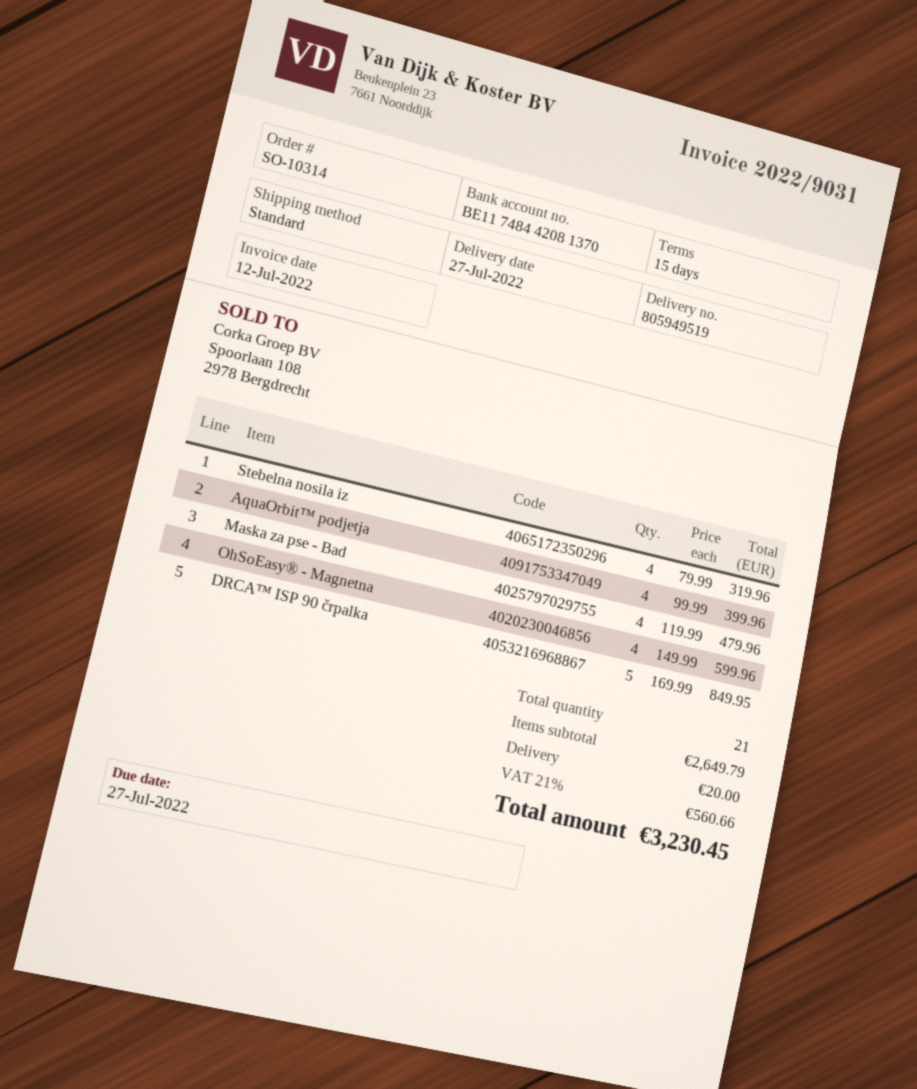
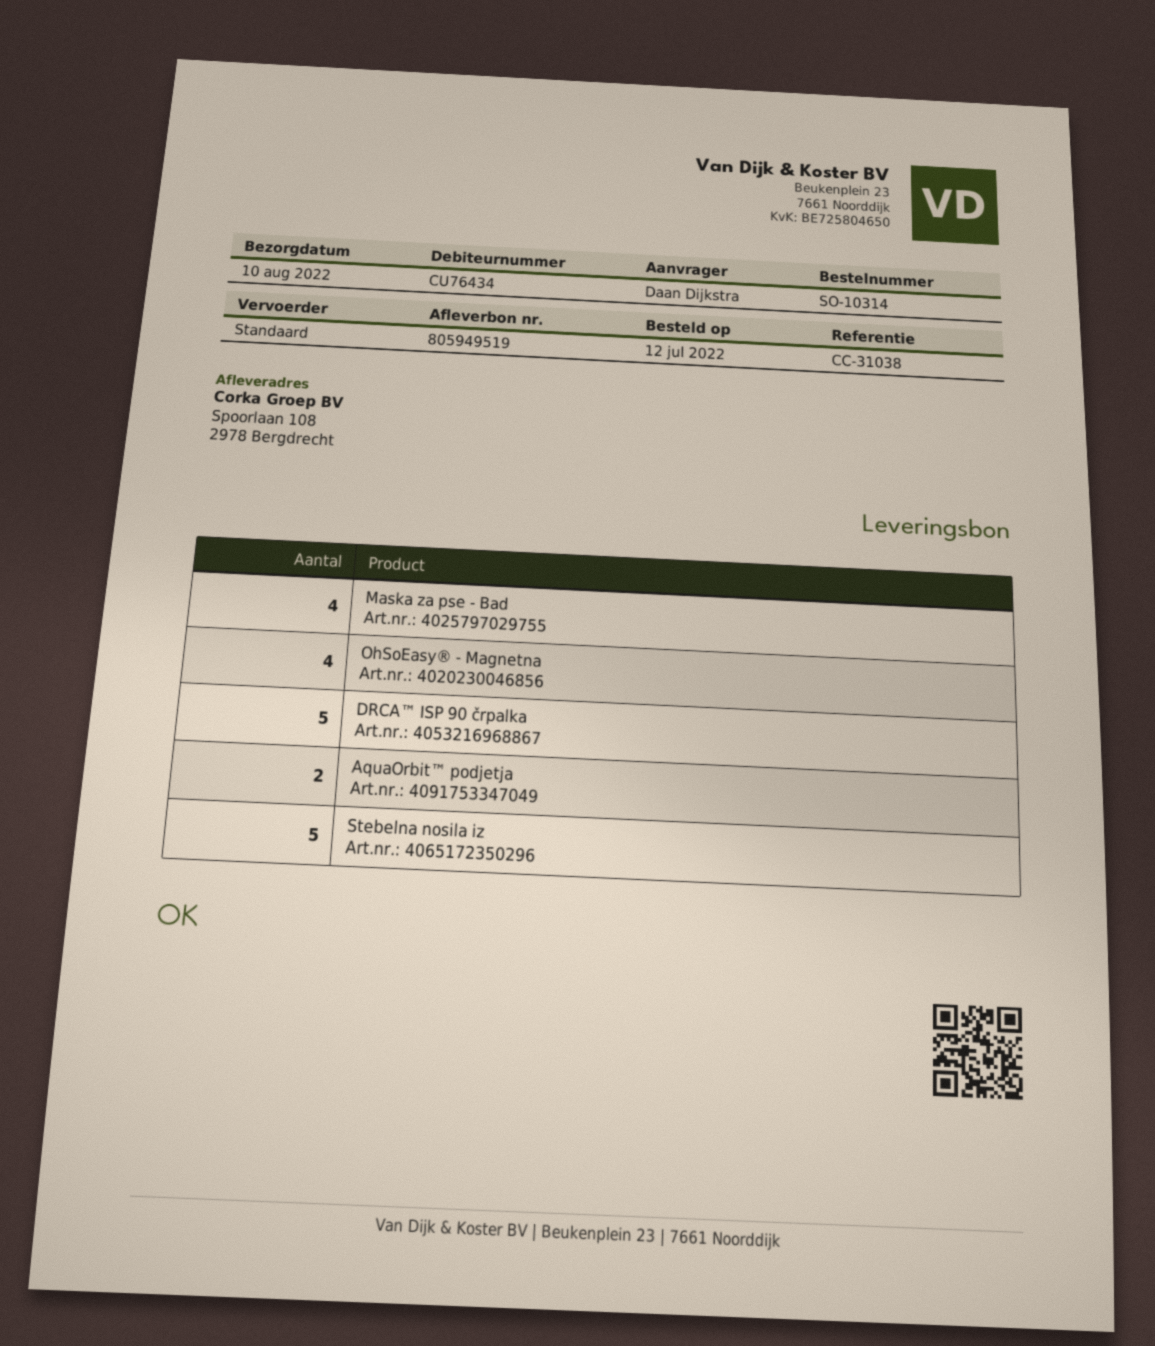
delivery date: 2022-07-27 -> 2022-08-10
Stebelna nosila iz: 4 -> 5
AquaOrbit™ podjetja: 4 -> 2

